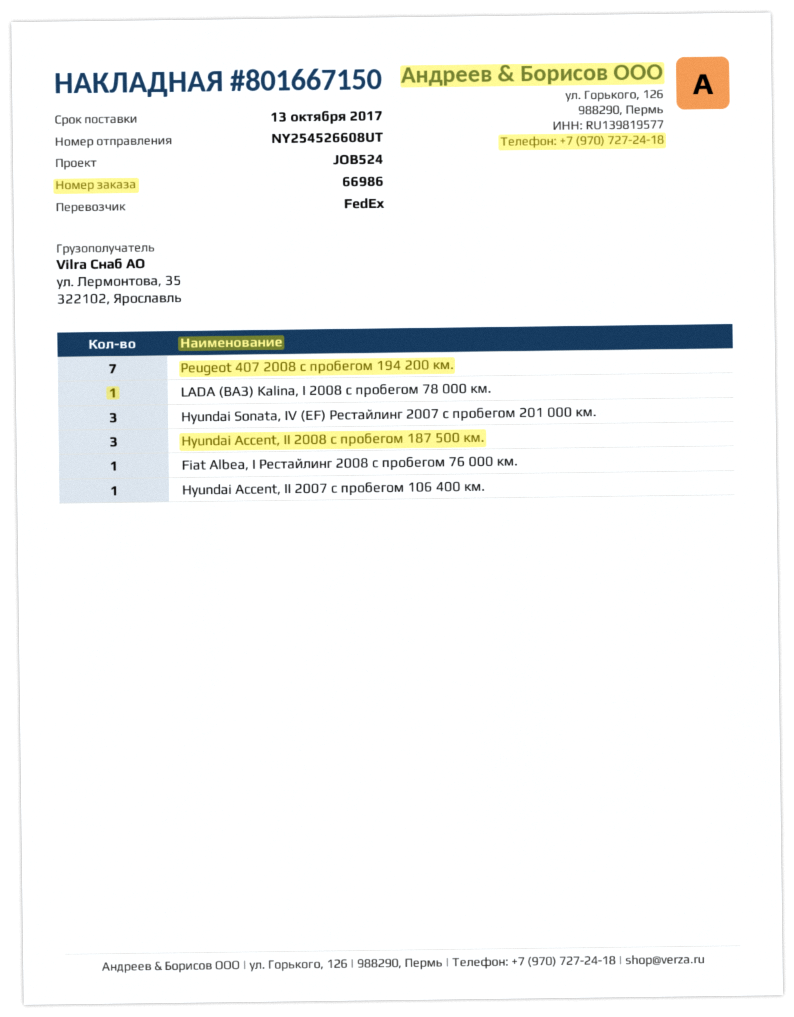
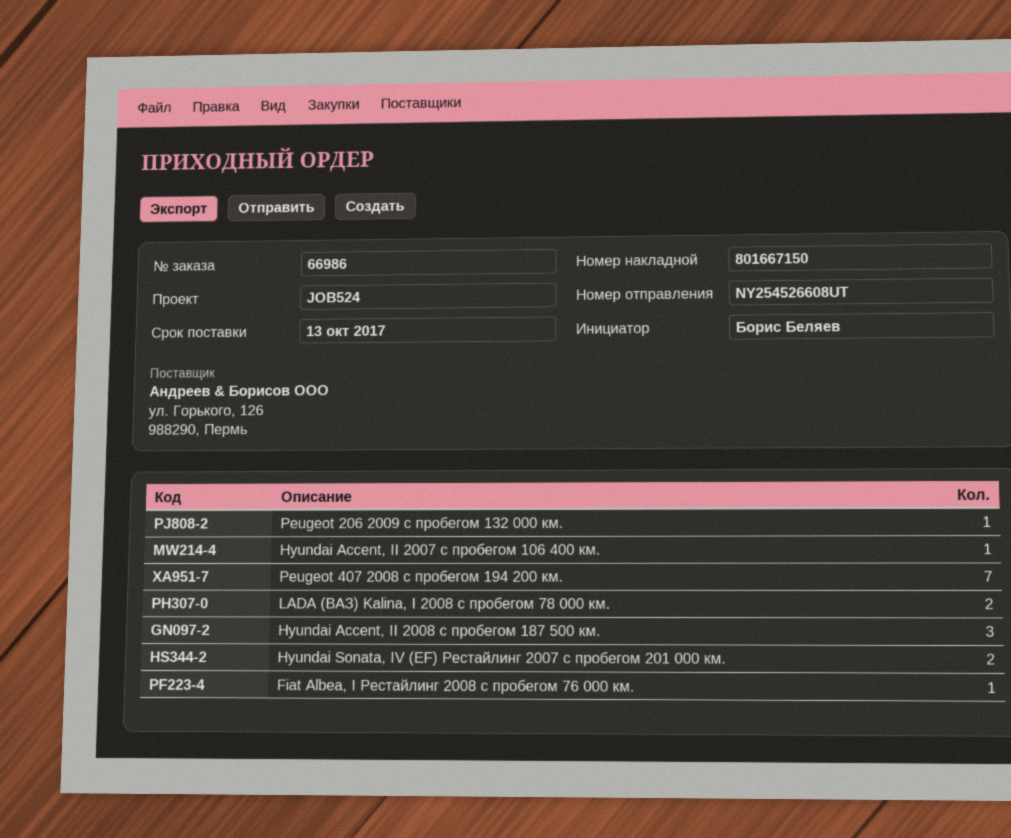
LADA (ВАЗ) Kalina, I 2008 с пробегом 78 000 км.: 1 -> 2
Hyundai Sonata, IV (EF) Рестайлинг 2007 с пробегом 201 000 км.: 3 -> 2
Peugeot 206 2009 с пробегом 132 000 км.: none -> 1

